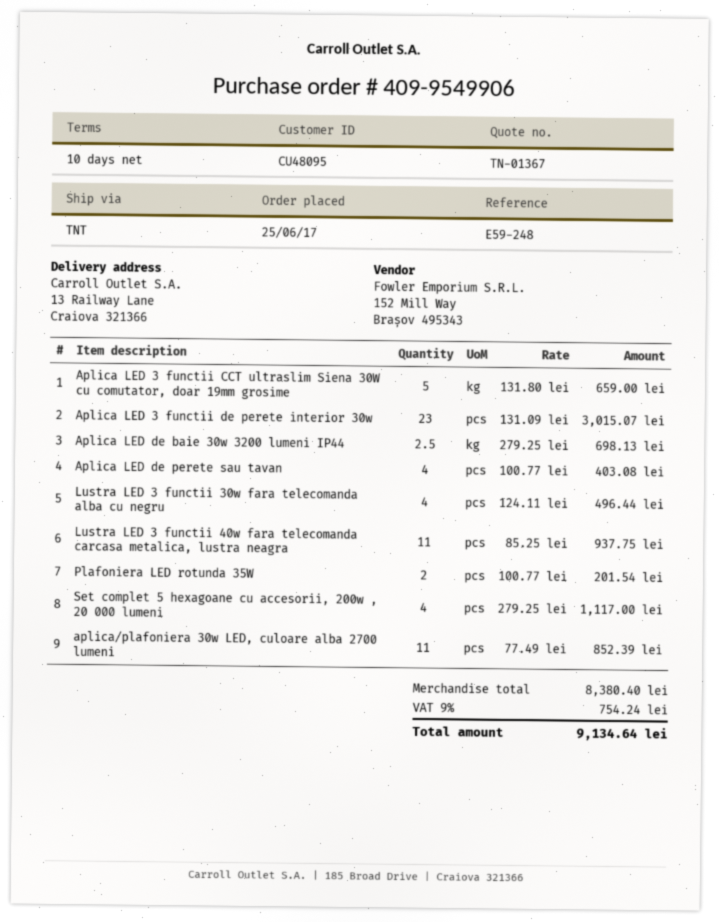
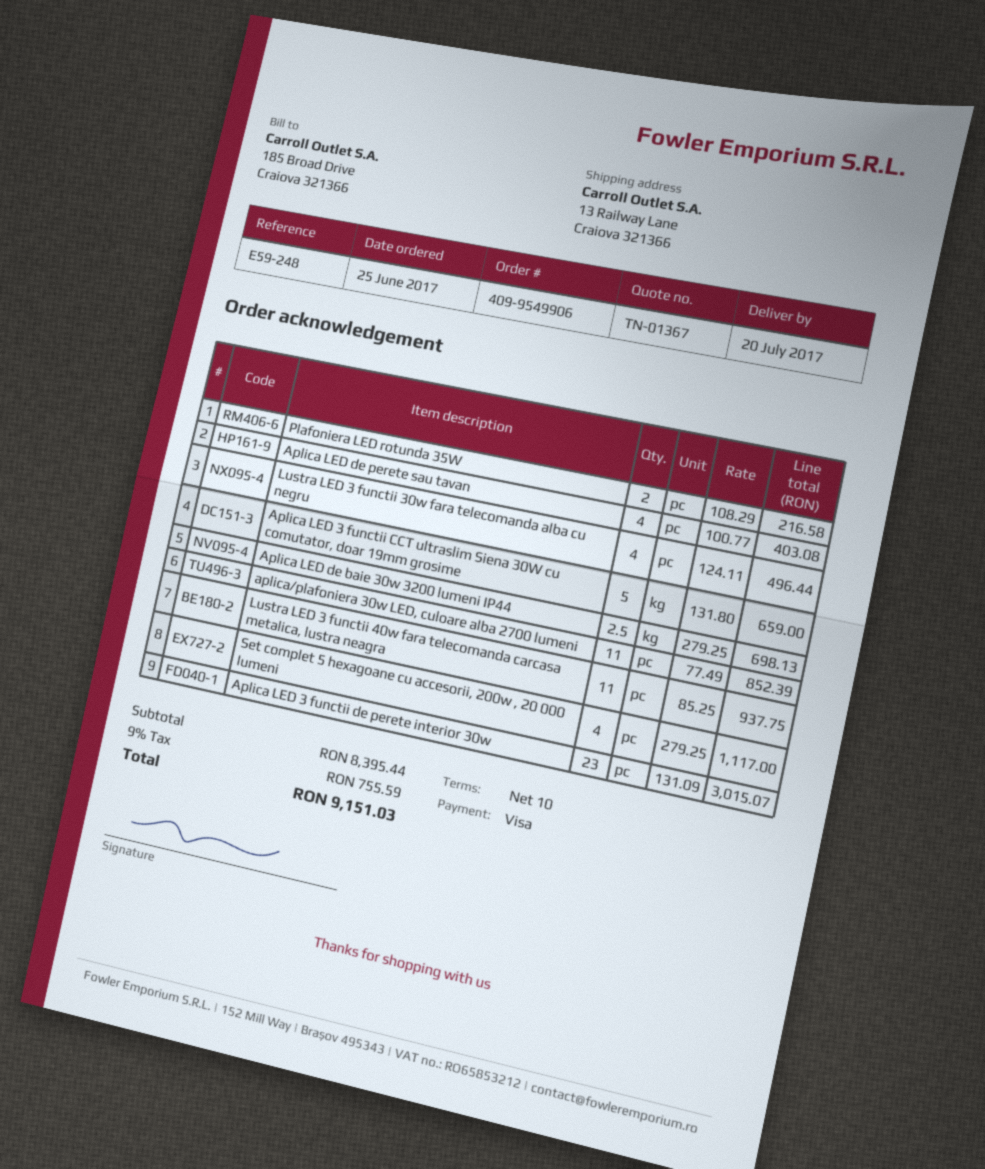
Plafoniera LED rotunda 35W: 2 x 100.77 = 201.54 -> 2 x 108.29 = 216.58
subtotal: 8380.40 -> 8395.44
tax: 9% = 754.24 -> 9% = 755.59
total: 9134.64 -> 9151.03

